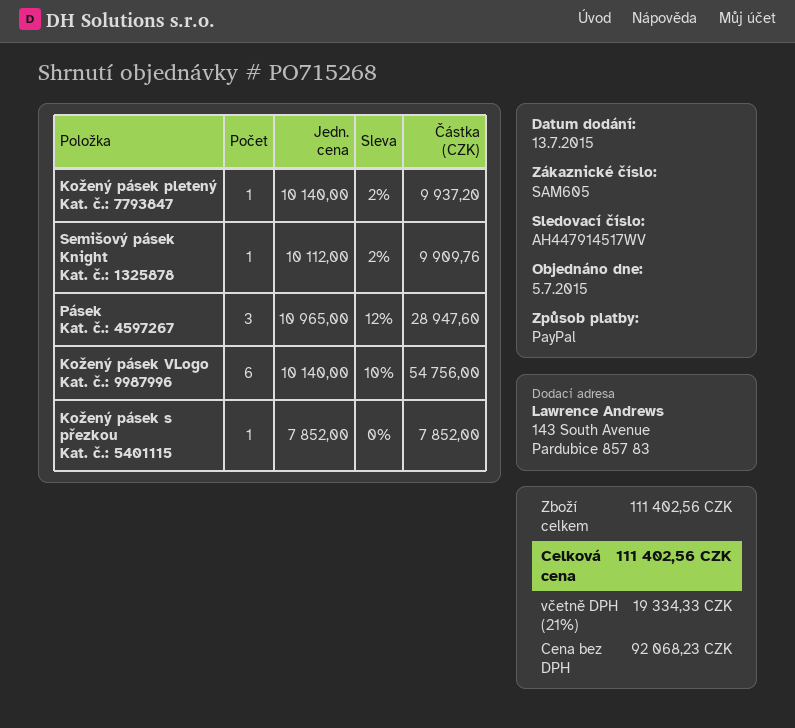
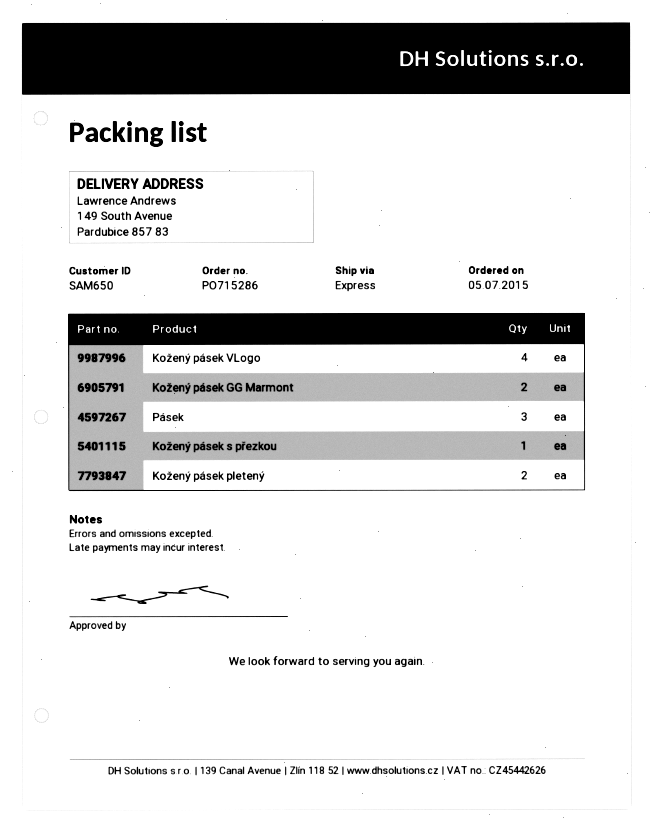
order number: PO715268 -> PO715286
customer number: SAM605 -> SAM650
ship to: 143 South Avenue, Pardubice 857 83 -> 149 South Avenue, Pardubice 857 83
Kožený pásek pletený: 1 -> 2
Semišový pásek Knight: 1 -> none
Kožený pásek VLogo: 6 -> 4
Kožený pásek GG Marmont: none -> 2

